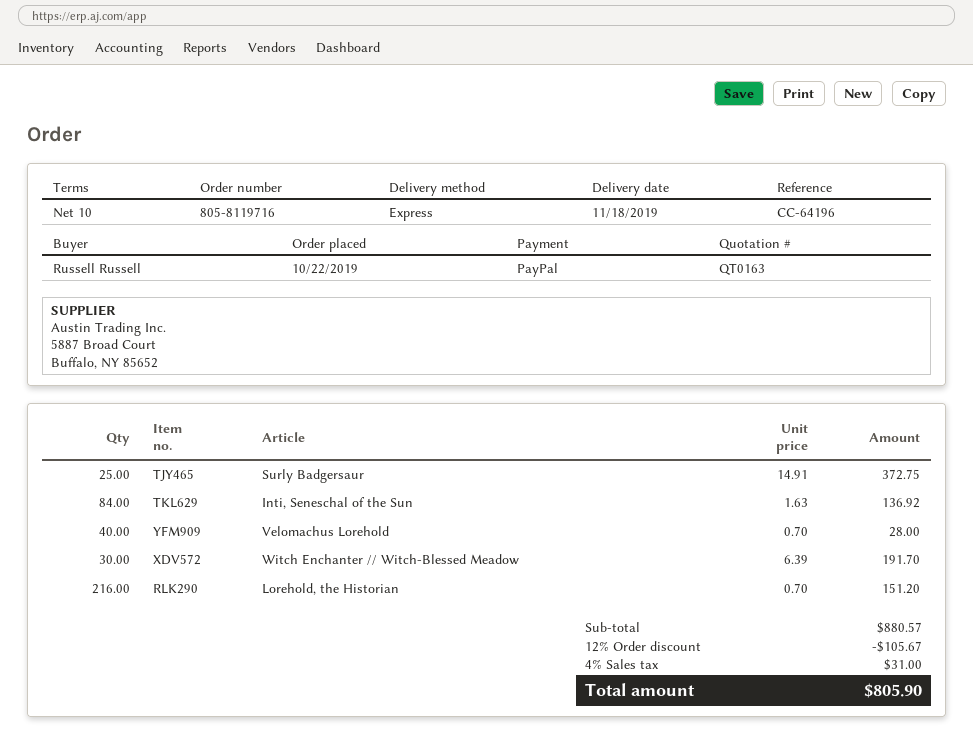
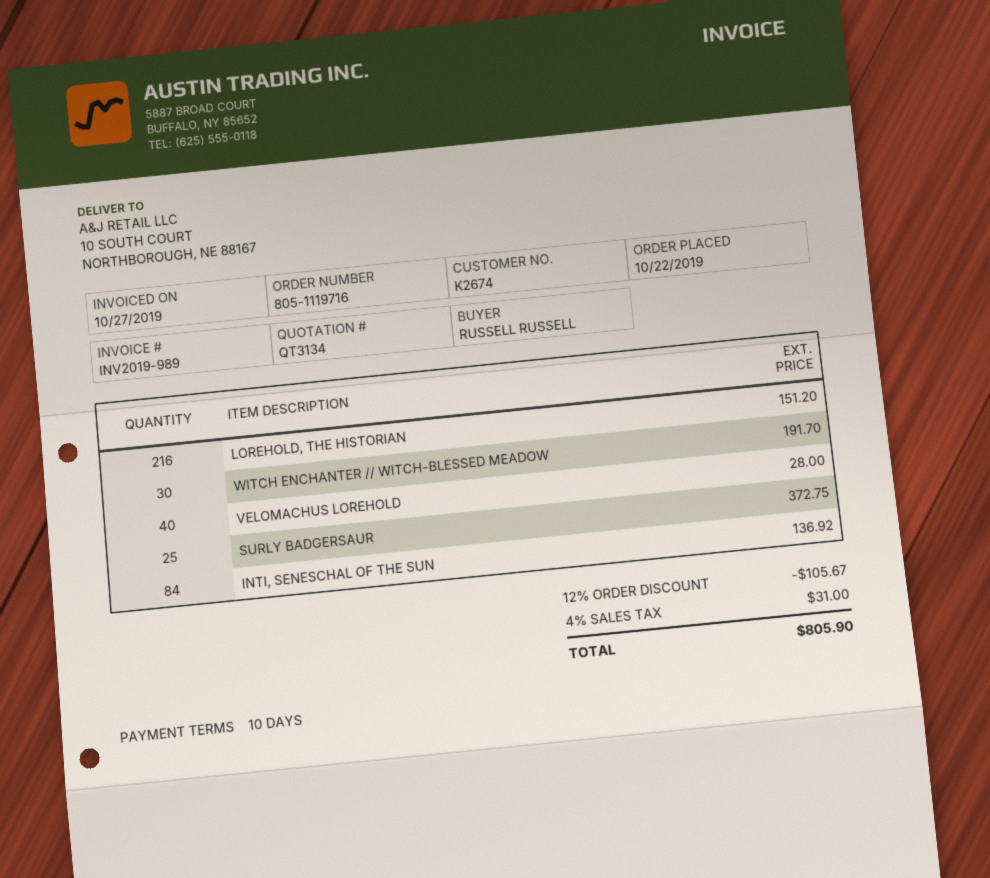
quote number: QT0163 -> QT3134
order number: 805-8119716 -> 805-1119716

